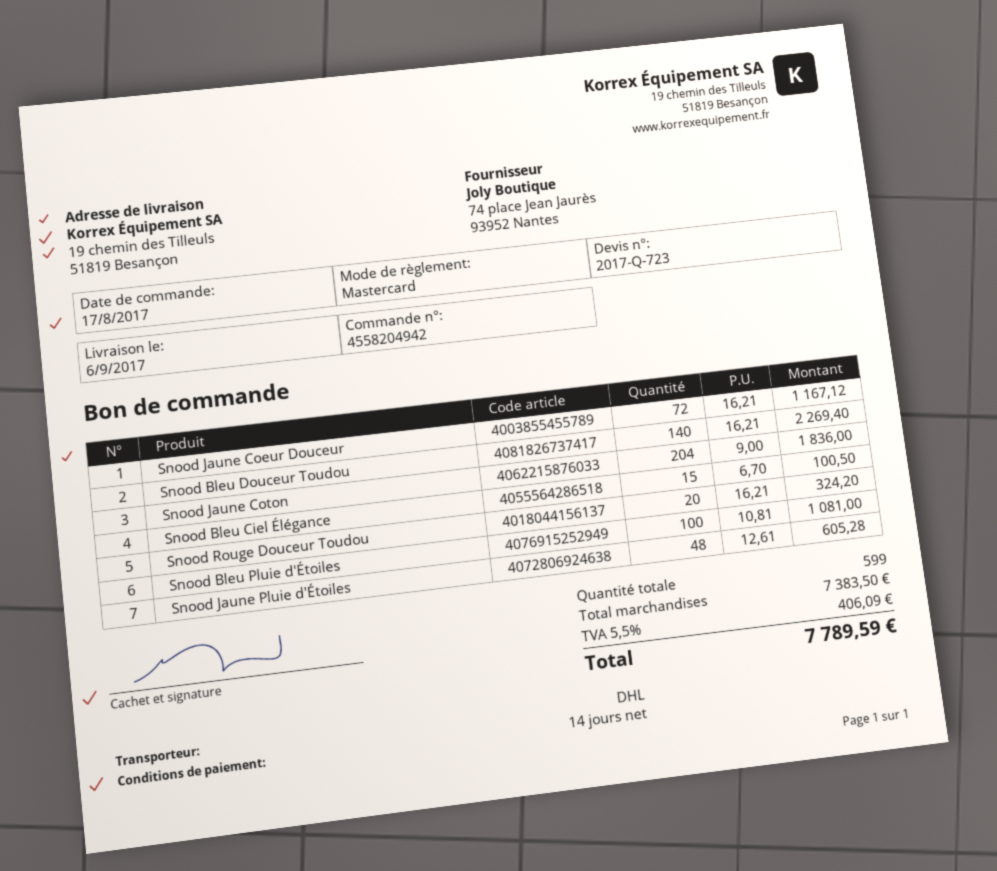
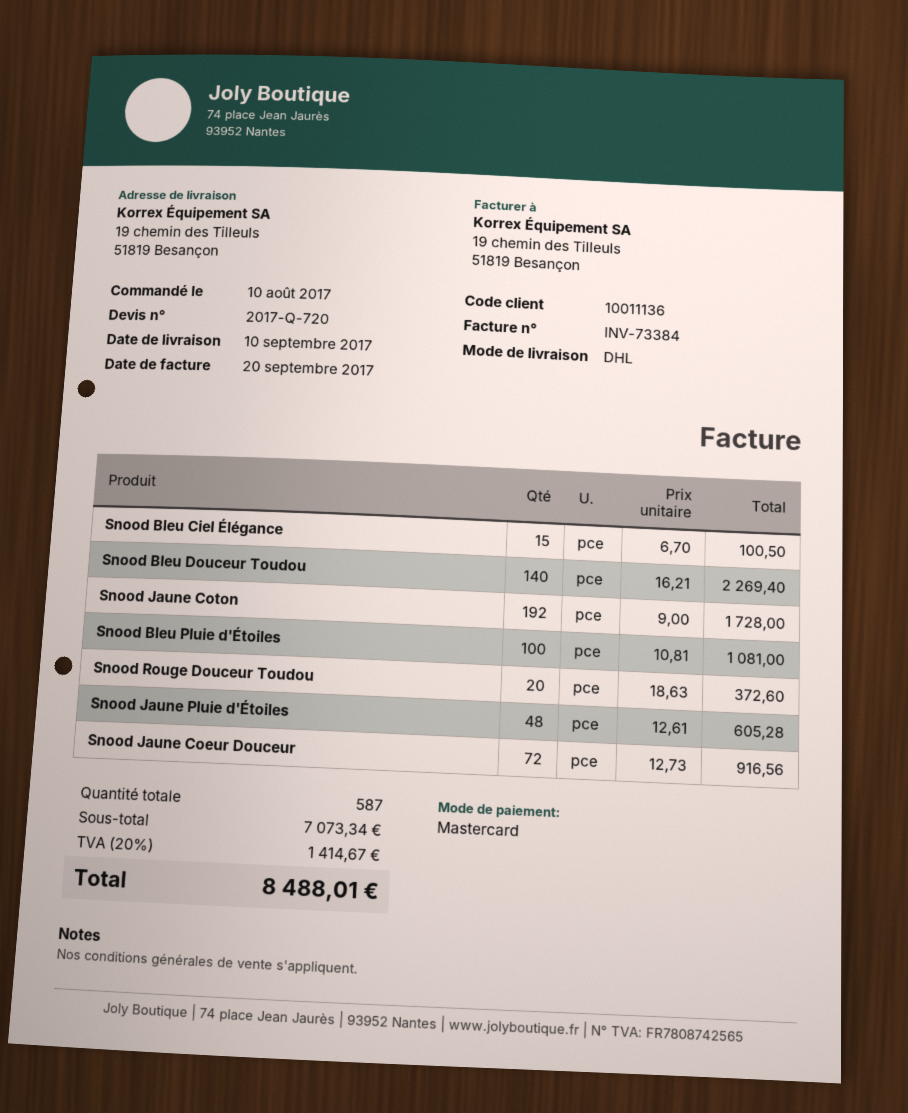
quote number: 2017-Q-723 -> 2017-Q-720
order date: 2017-08-17 -> 2017-08-10
delivery date: 2017-09-06 -> 2017-09-10
Snood Jaune Coeur Douceur: 72 x 16.21 = 1167.12 -> 72 x 12.73 = 916.56
Snood Jaune Coton: 204 x 9.00 = 1836.00 -> 192 x 9.00 = 1728.00
Snood Rouge Douceur Toudou: 20 x 16.21 = 324.20 -> 20 x 18.63 = 372.60
total quantity: 599 -> 587
subtotal: 7383.50 -> 7073.34
tax: 5.5% = 406.09 -> 20% = 1414.67
total: 7789.59 -> 8488.01

